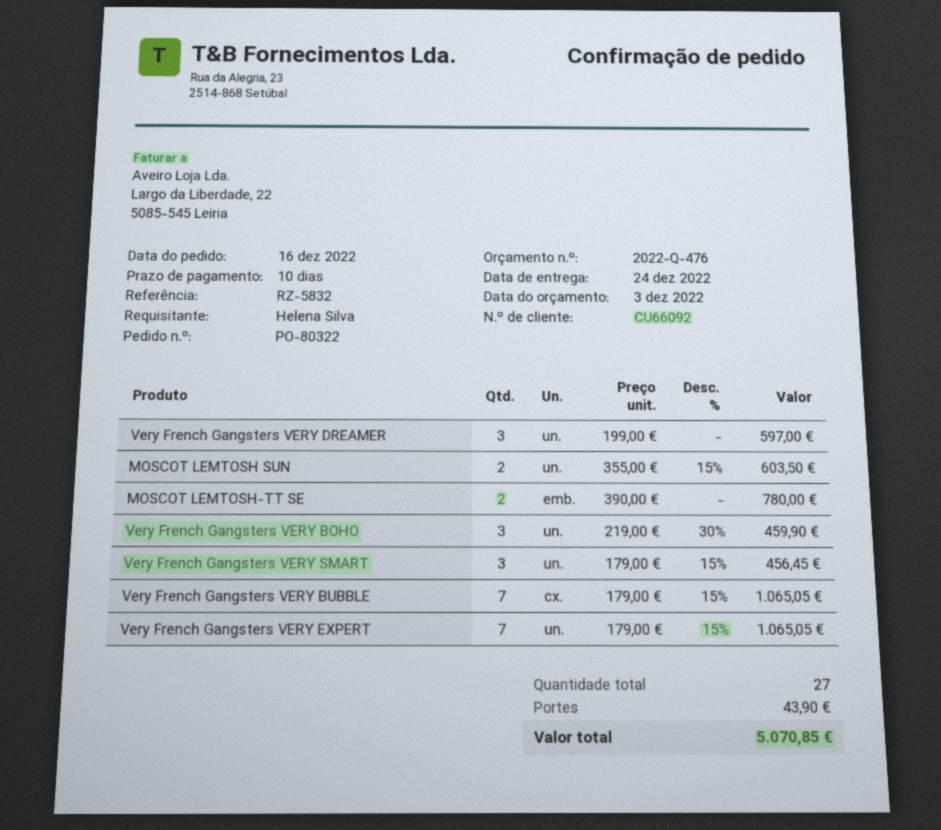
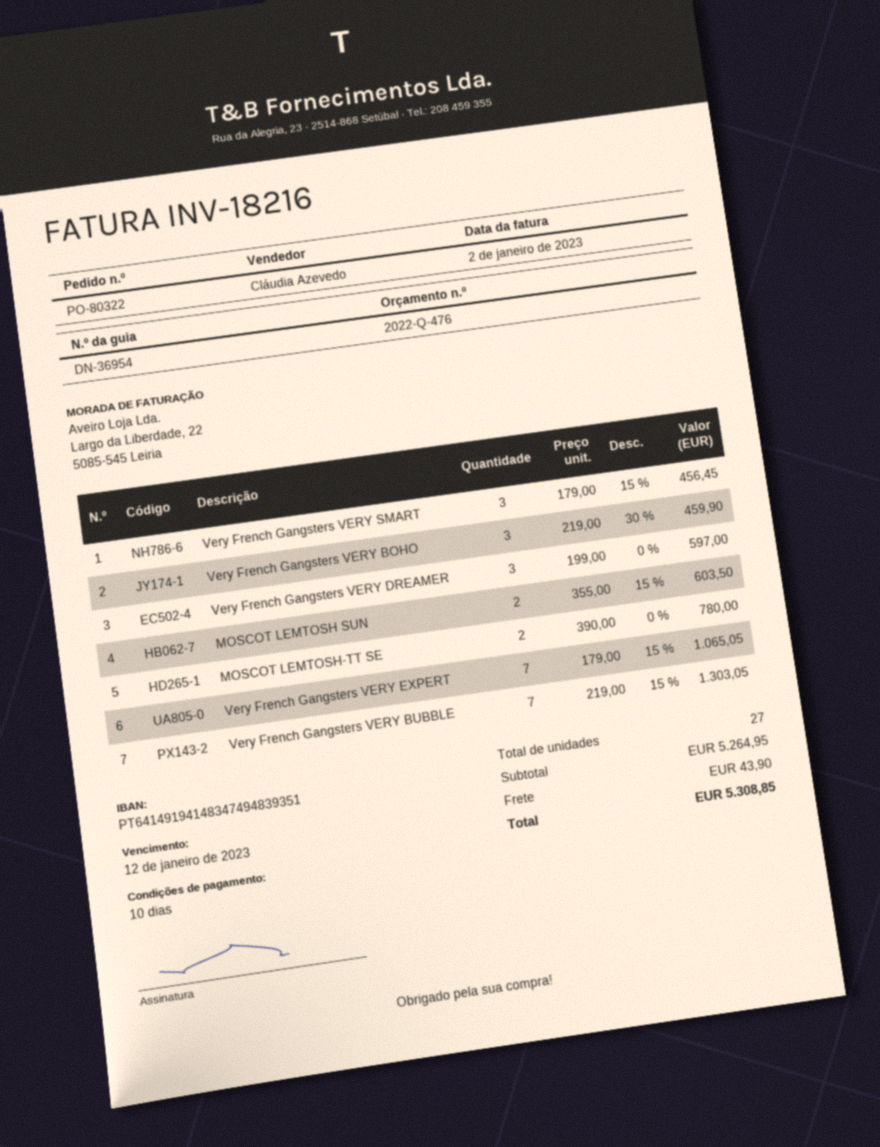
Very French Gangsters VERY BUBBLE: 7 x 179.00 - 15% = 1065.05 -> 7 x 219.00 - 15% = 1303.05
total: 5070.85 -> 5308.85

